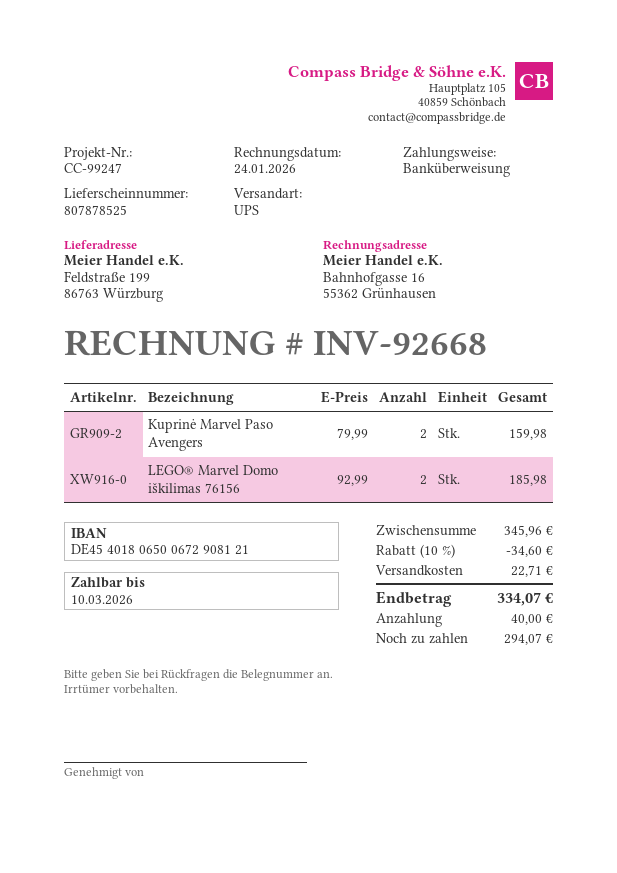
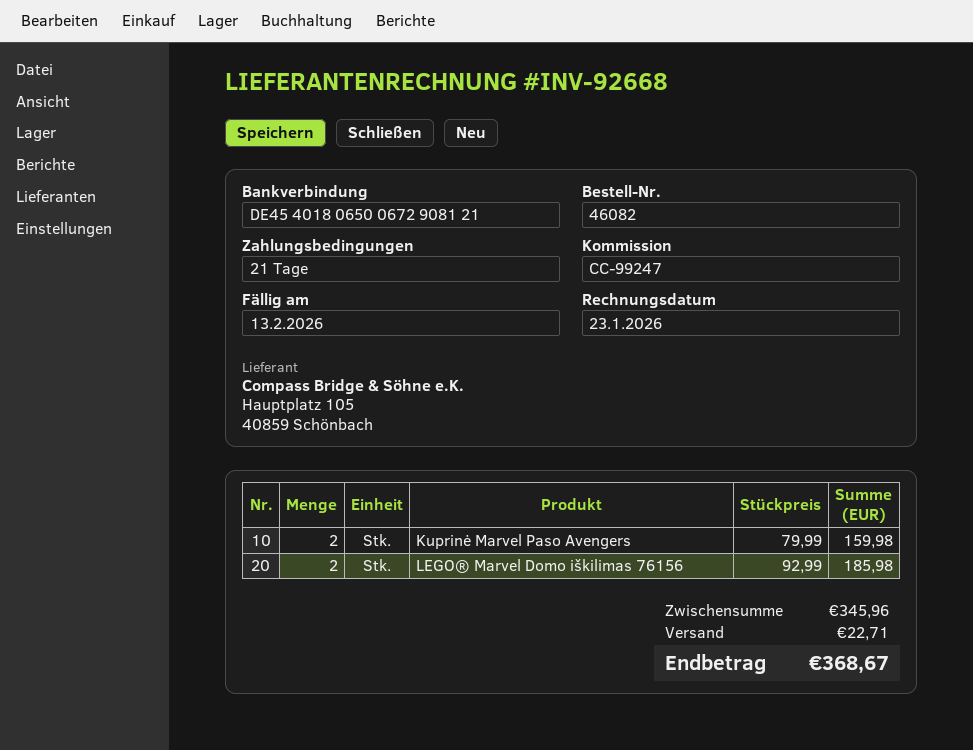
invoice date: 2026-01-24 -> 2026-01-23
due date: 2026-03-10 -> 2026-02-13
discount: 10% = 34.60 -> none
total: 334.07 -> 368.67

